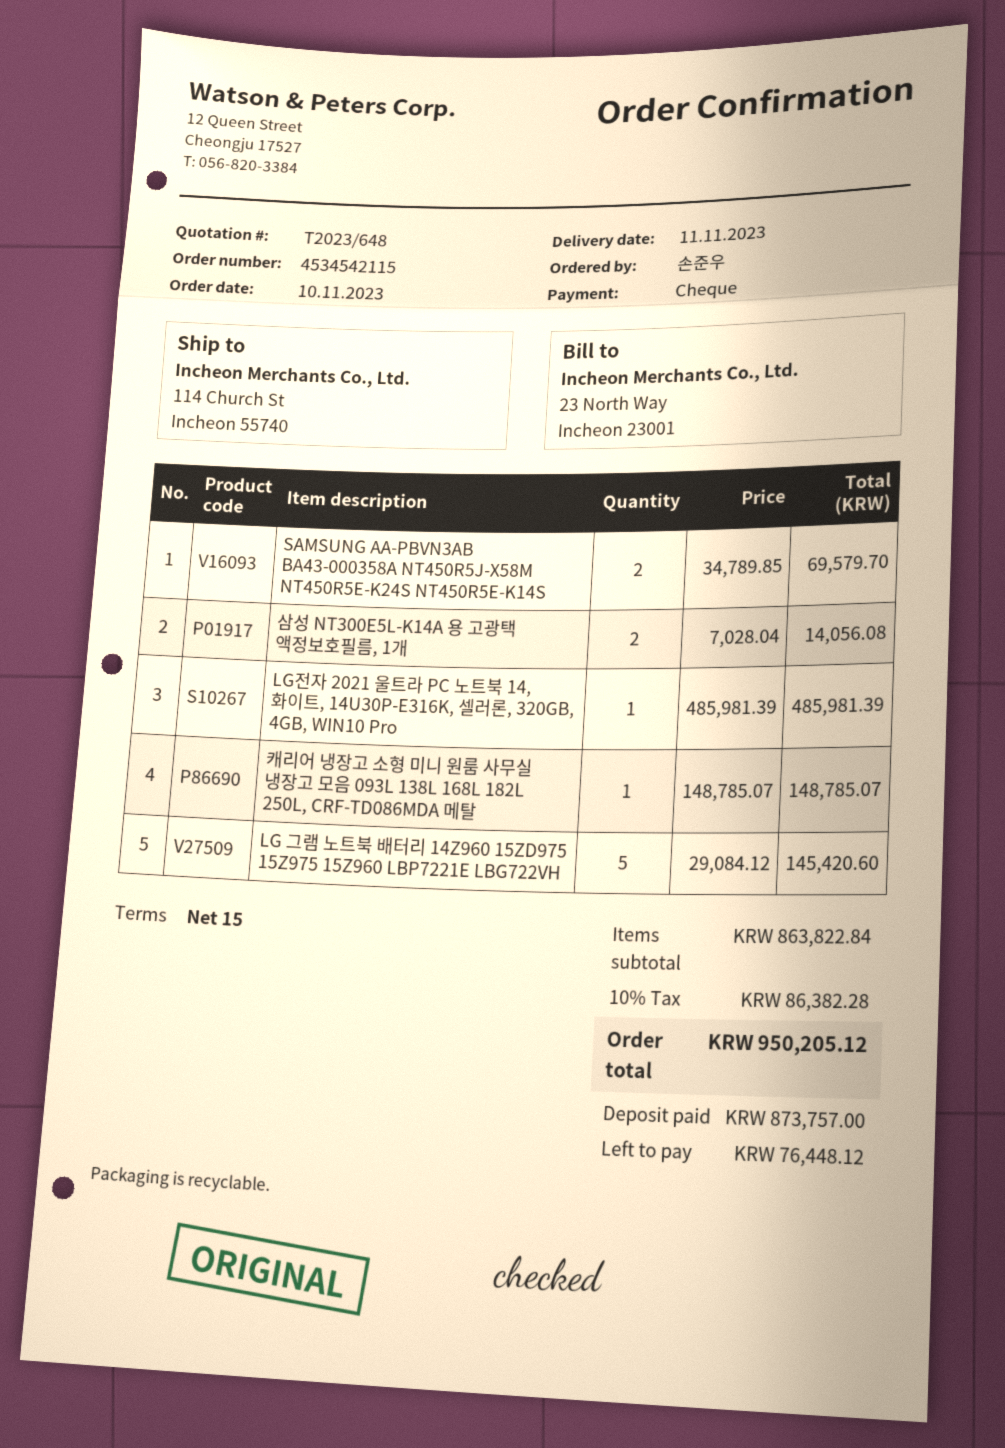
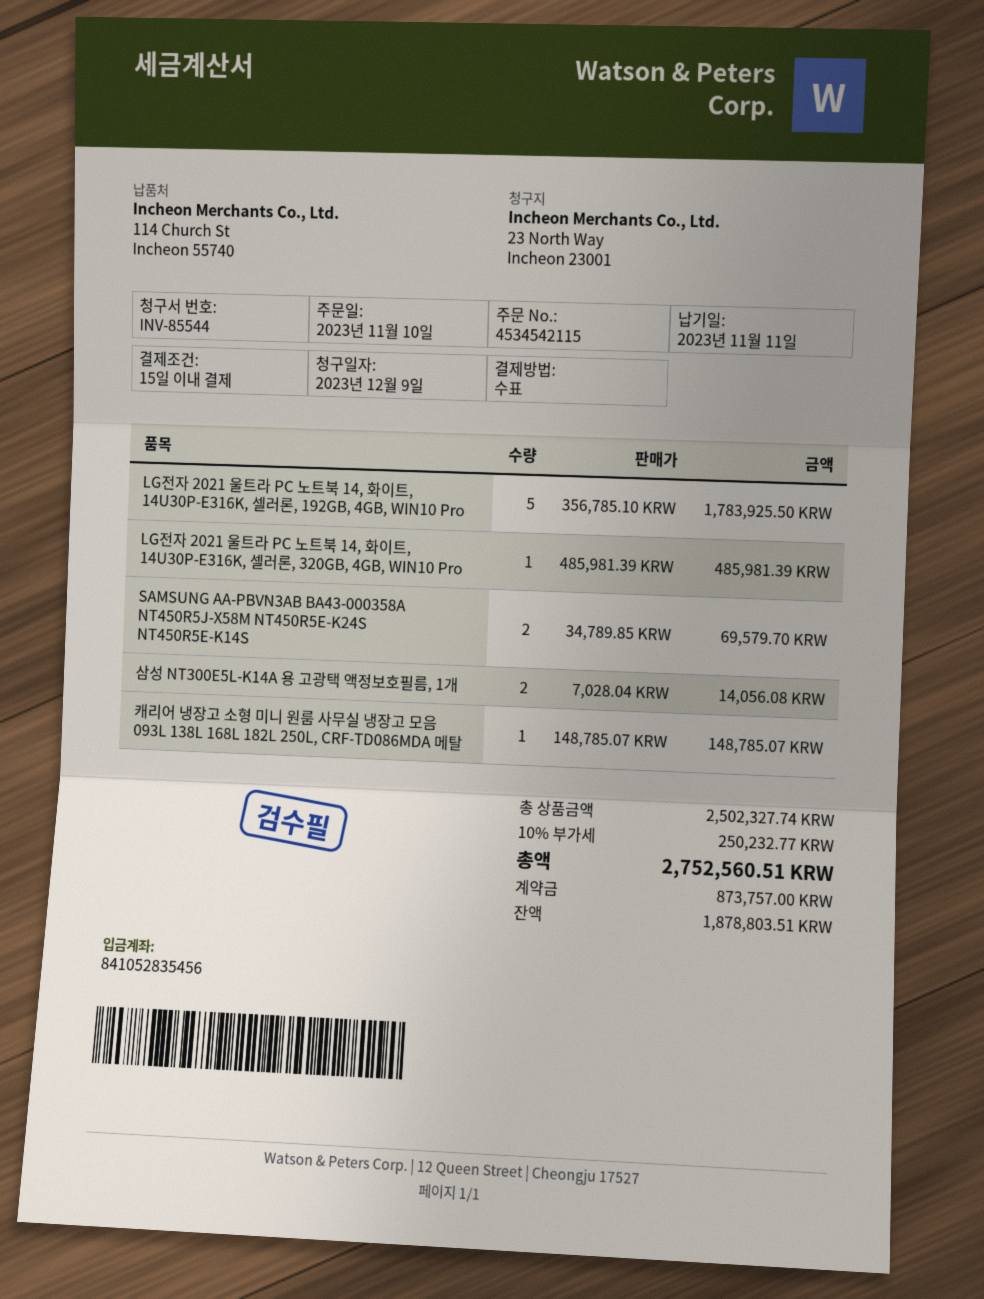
LG 그램 노트북 배터리 14Z960 15ZD975 15Z975 15Z960 LBP7221E LBG722VH: 5 x 29084.12 = 145420.60 -> none
LG전자 2021 울트라 PC 노트북 14, 화이트, 14U30P-E316K, 셀러론, 192GB, 4GB, WIN10 Pro: none -> 5 x 356785.10 = 1783925.50
subtotal: 863822.84 -> 2502327.74
tax: 10% = 86382.28 -> 10% = 250232.77
total: 950205.12 -> 2752560.51
balance: 76448.12 -> 1878803.51

